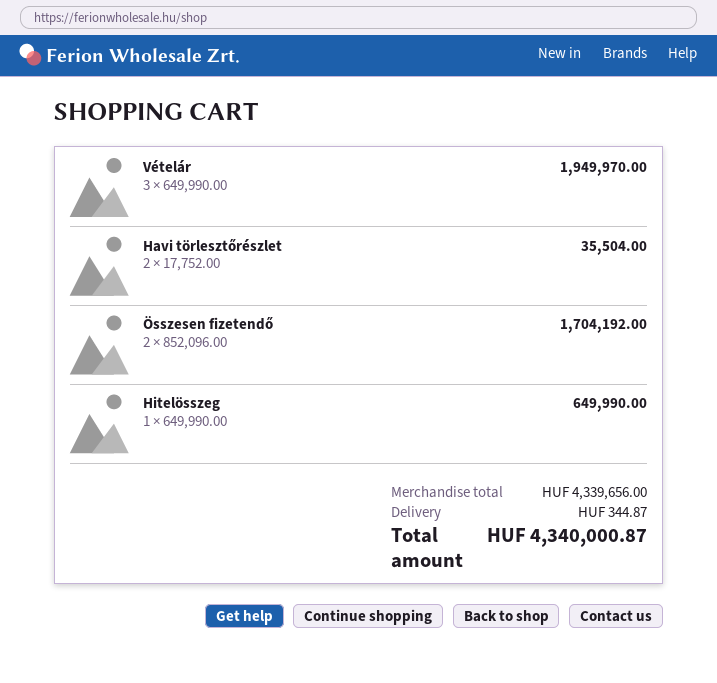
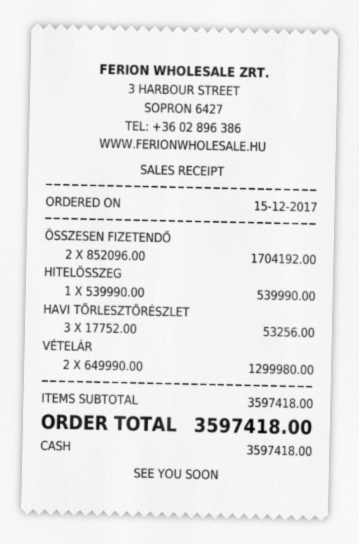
Vételár: 3 x 649990.00 = 1949970.00 -> 2 x 649990.00 = 1299980.00
Havi törlesztőrészlet: 2 x 17752.00 = 35504.00 -> 3 x 17752.00 = 53256.00
Hitelösszeg: 1 x 649990.00 = 649990.00 -> 1 x 539990.00 = 539990.00
subtotal: 4339656.00 -> 3597418.00
shipping: 344.87 -> none
total: 4340000.87 -> 3597418.00

